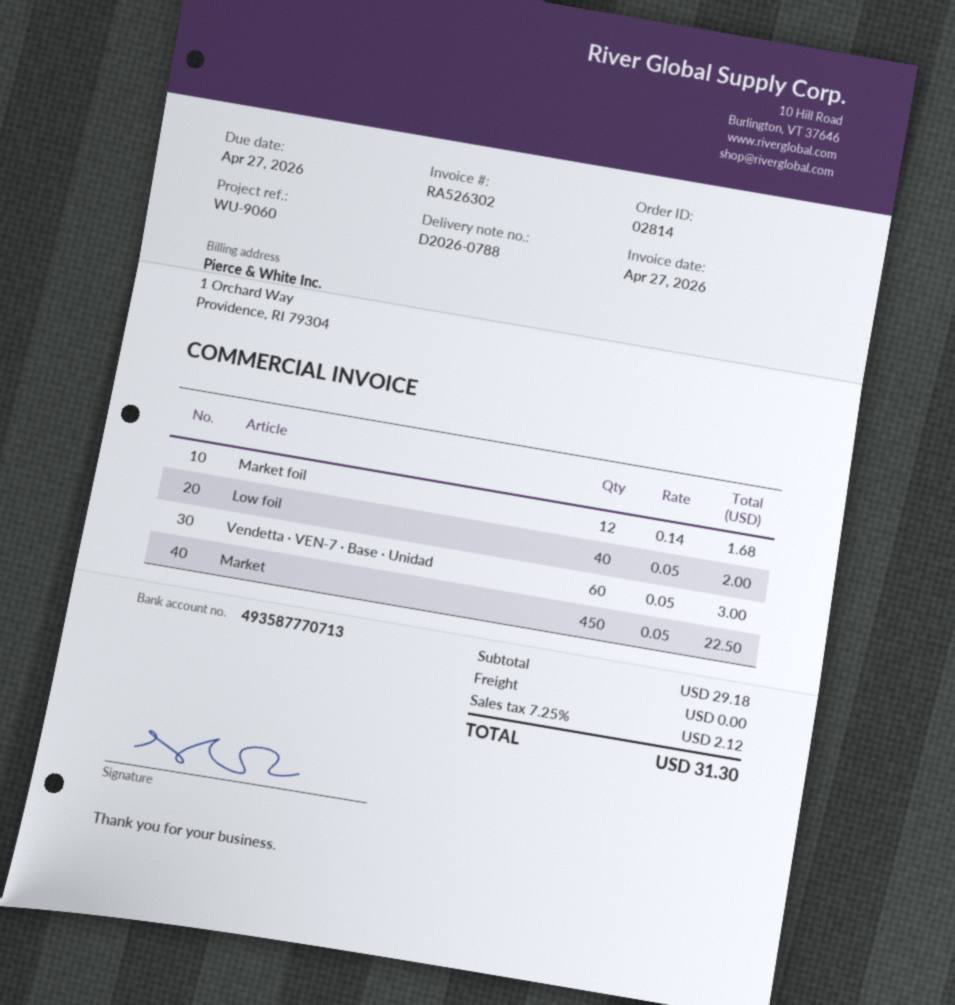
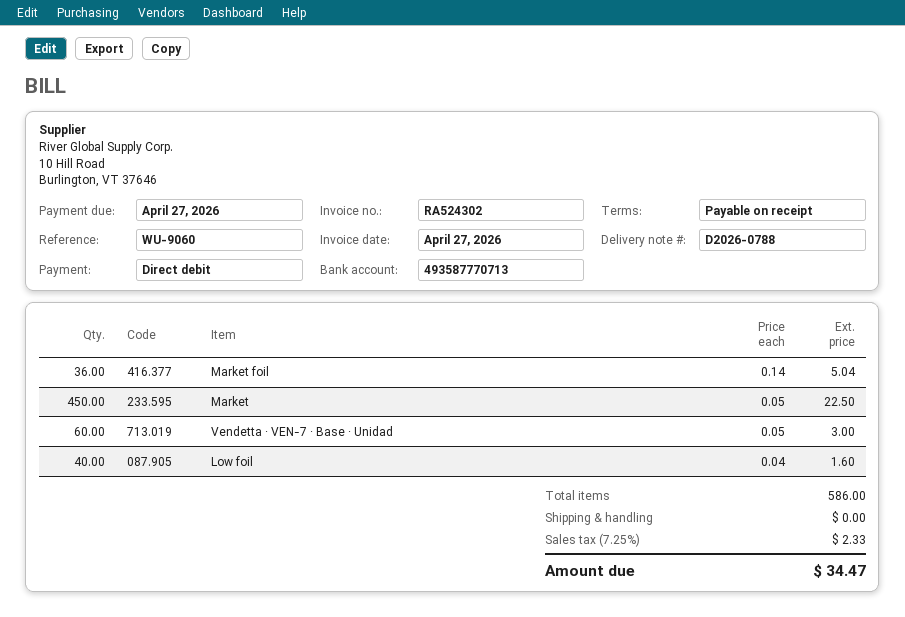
invoice number: RA526302 -> RA524302
Market foil: 12 x 0.14 = 1.68 -> 36 x 0.14 = 5.04
Low foil: 40 x 0.05 = 2.00 -> 40 x 0.04 = 1.60
tax: 7.25% = 2.12 -> 7.25% = 2.33
total: 31.30 -> 34.47

